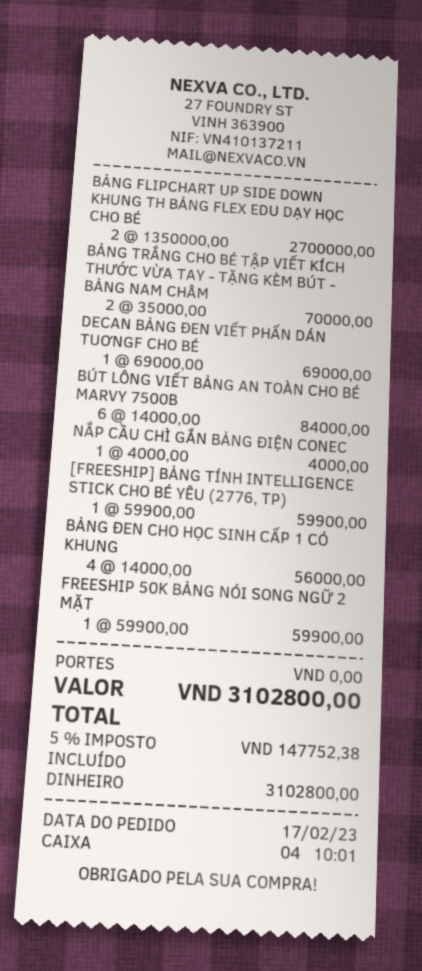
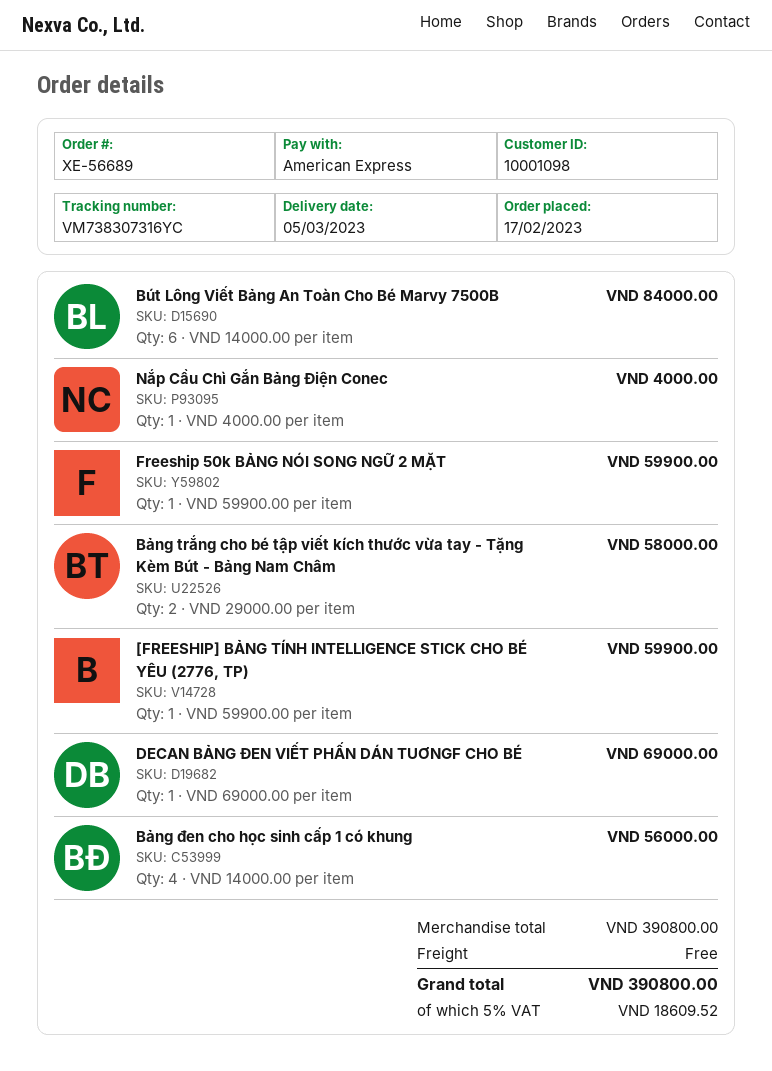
payment method: cash -> American Express
BẢNG FLIPCHART UP SIDE DOWN KHUNG TH BẢNG FLEX EDU DẠY HỌC CHO BÉ: 2 x 1350000.00 = 2700000.00 -> none
BẢNG TRẮNG CHO BÉ TẬP VIẾT KÍCH THƯỚC VỪA TAY - TẶNG KÈM BÚT - BẢNG NAM CHÂM: 2 x 35000.00 = 70000.00 -> 2 x 29000.00 = 58000.00
tax: 5% = 147752.38 -> 5% = 18609.52
total: 3102800.00 -> 390800.00

